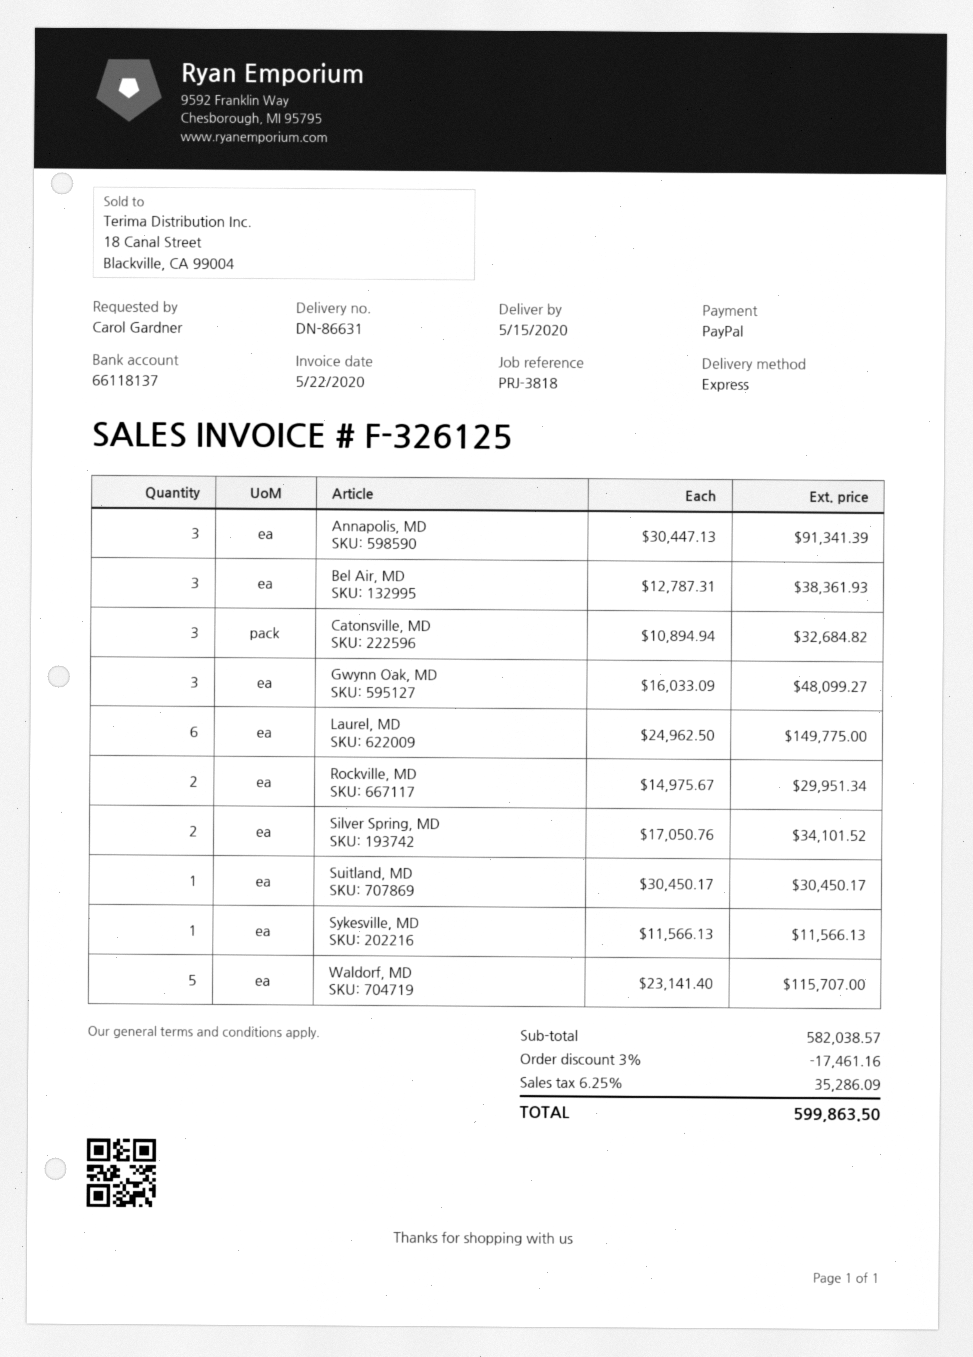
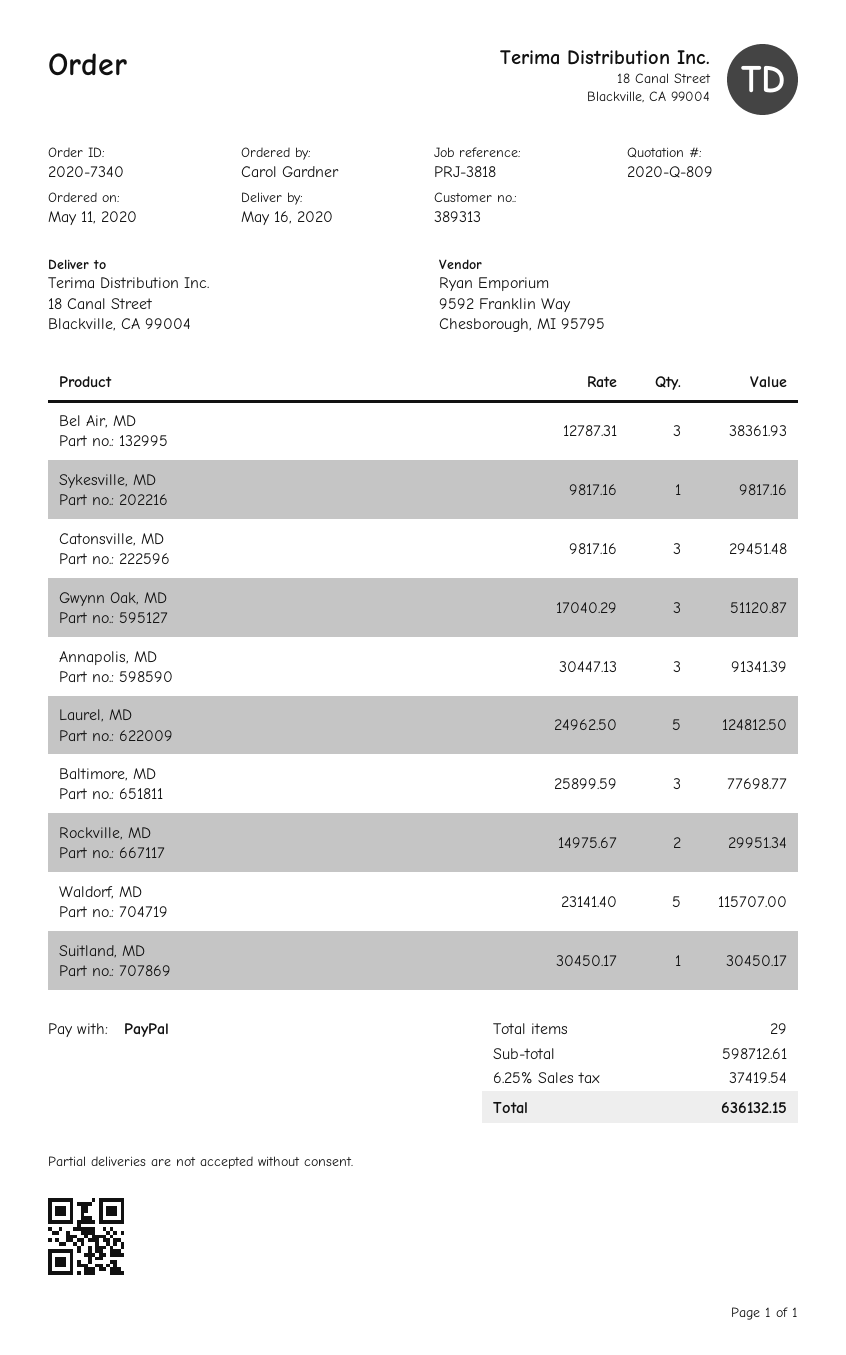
delivery date: 2020-05-15 -> 2020-05-16
Catonsville, MD: 3 x 10894.94 = 32684.82 -> 3 x 9817.16 = 29451.48
Gwynn Oak, MD: 3 x 16033.09 = 48099.27 -> 3 x 17040.29 = 51120.87
Laurel, MD: 6 x 24962.50 = 149775.00 -> 5 x 24962.50 = 124812.50
Silver Spring, MD: 2 x 17050.76 = 34101.52 -> none
Sykesville, MD: 1 x 11566.13 = 11566.13 -> 1 x 9817.16 = 9817.16
Baltimore, MD: none -> 3 x 25899.59 = 77698.77
subtotal: 582038.57 -> 598712.61
discount: 3% = 17461.16 -> none
tax: 6.25% = 35286.09 -> 6.25% = 37419.54
total: 599863.50 -> 636132.15

